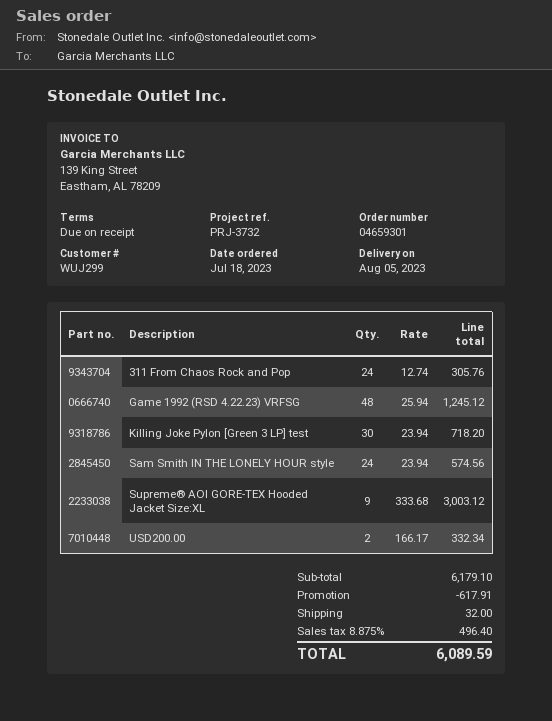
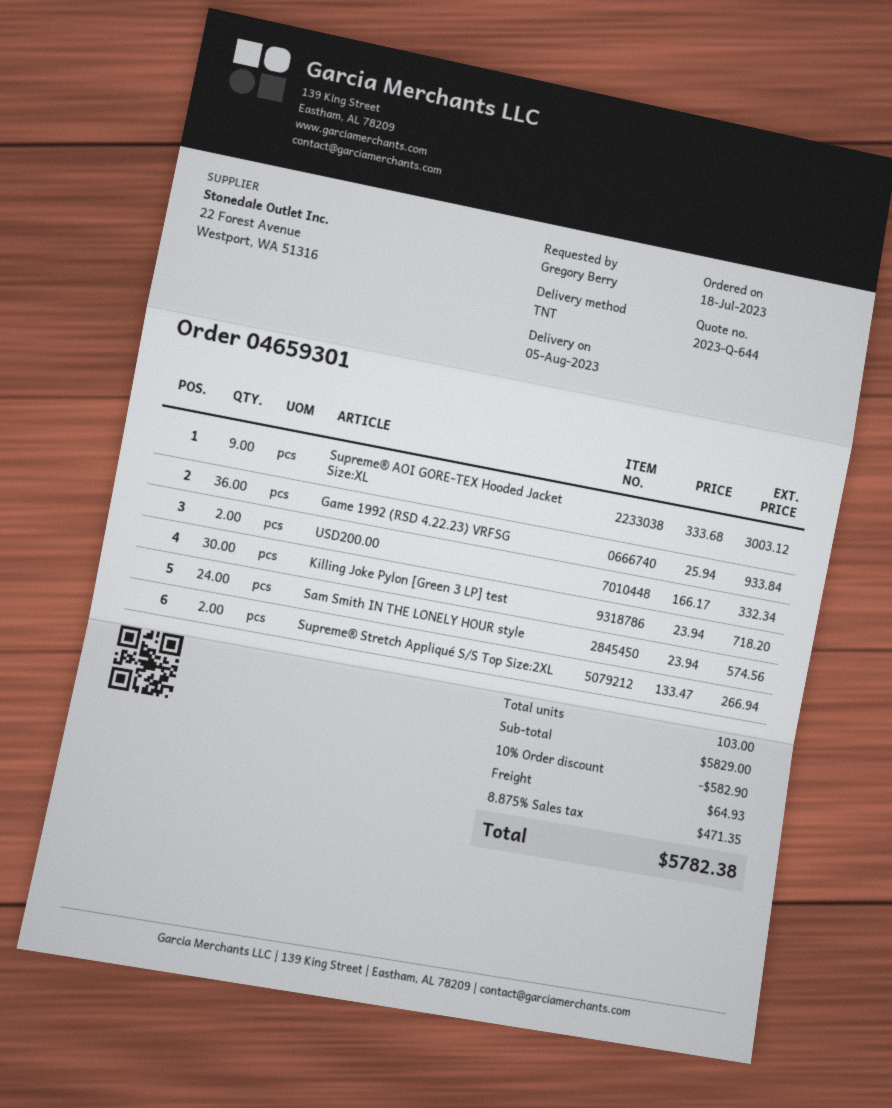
311 From Chaos Rock and Pop: 24 x 12.74 = 305.76 -> none
Game 1992 (RSD 4.22.23) VRFSG: 48 x 25.94 = 1245.12 -> 36 x 25.94 = 933.84
Supreme® Stretch Appliqué S/S Top Size:2XL: none -> 2 x 133.47 = 266.94
subtotal: 6179.10 -> 5829.00
discount: 617.91 -> 582.90
shipping: 32.00 -> 64.93
tax: 8.875% = 496.40 -> 8.875% = 471.35
total: 6089.59 -> 5782.38

